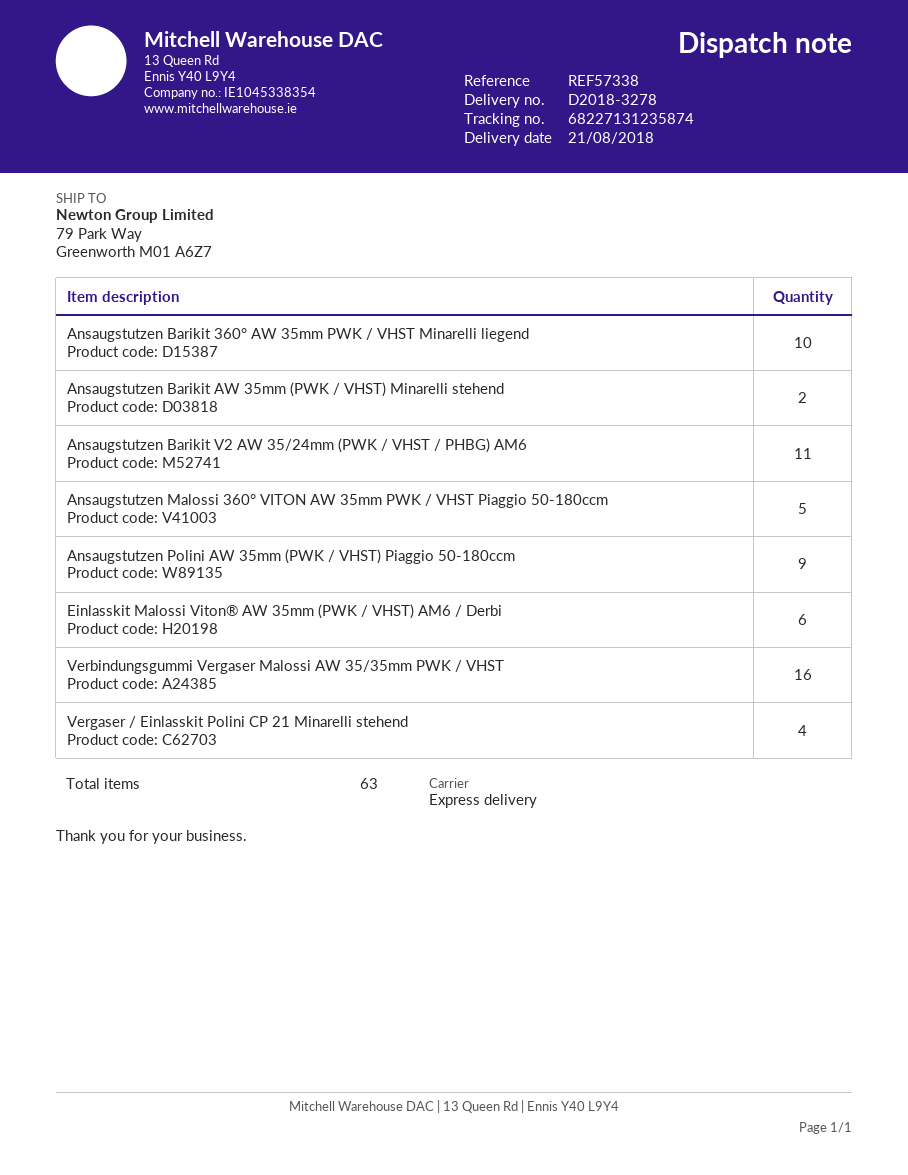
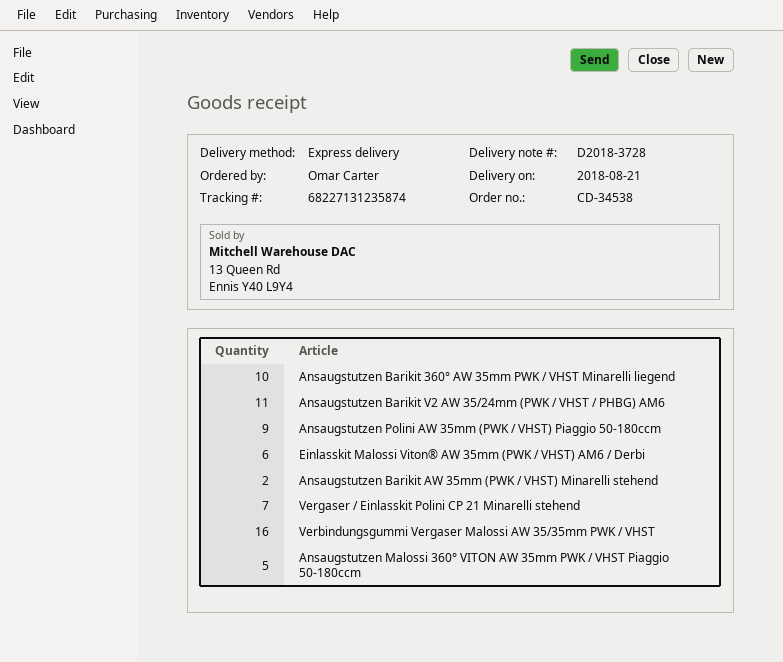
delivery note number: D2018-3278 -> D2018-3728
Vergaser / Einlasskit Polini CP 21 Minarelli stehend: 4 -> 7

